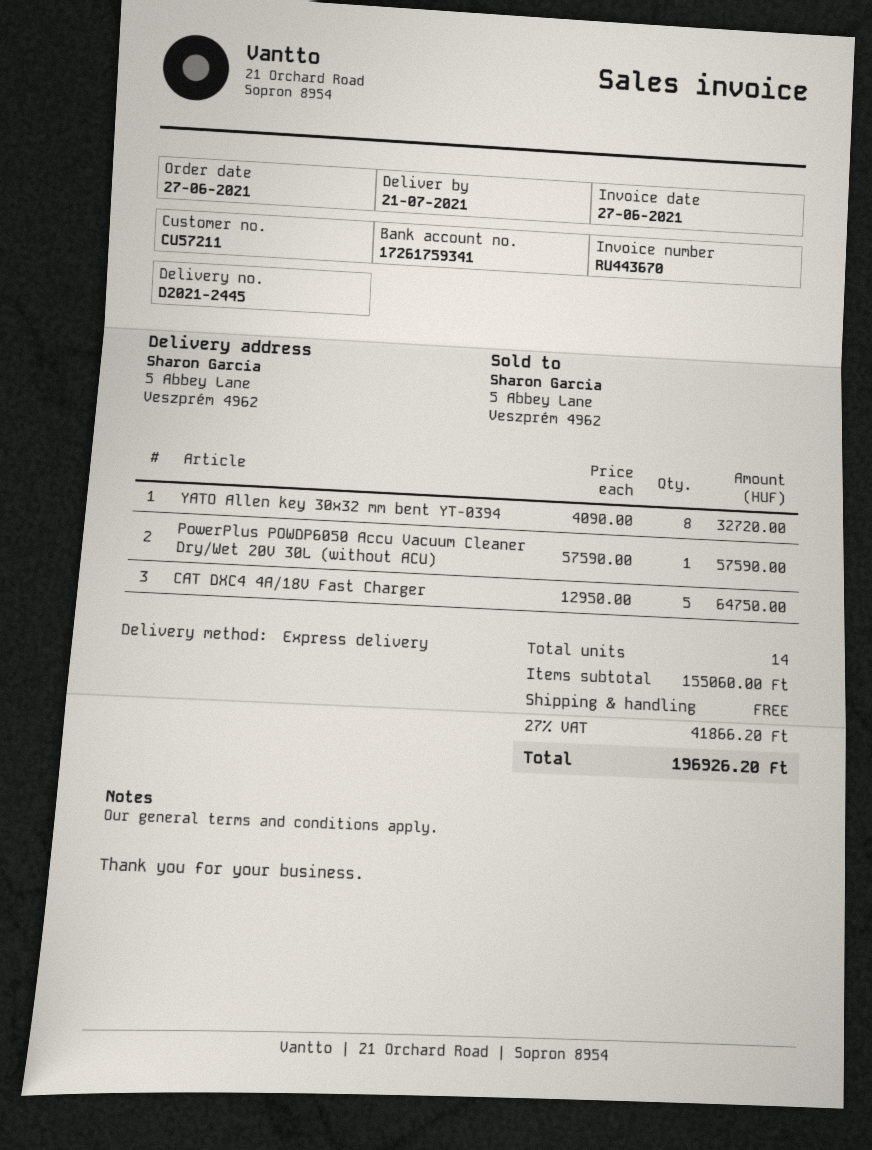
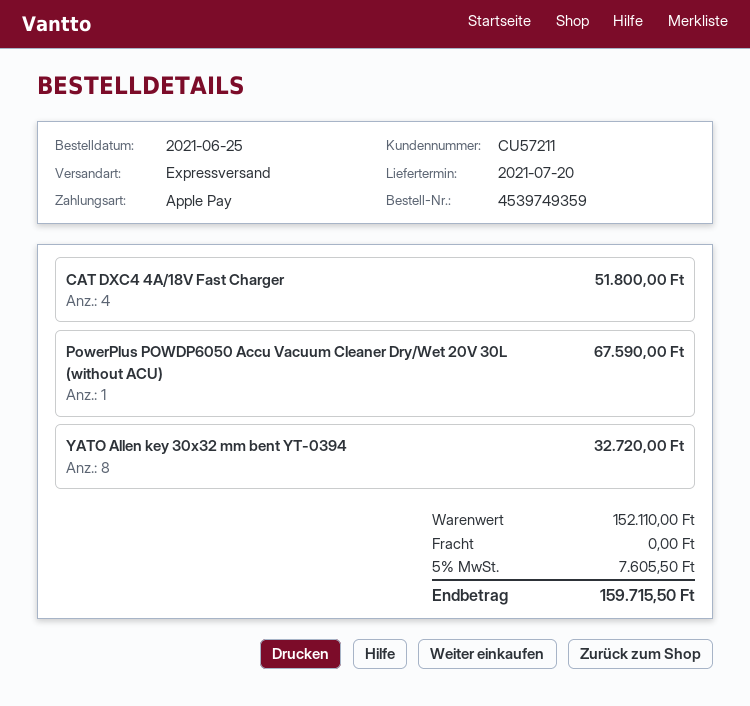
order date: 2021-06-27 -> 2021-06-25
delivery date: 2021-07-21 -> 2021-07-20
PowerPlus POWDP6050 Accu Vacuum Cleaner Dry/Wet 20V 30L (without ACU): 1 for 57590.00 -> 1 for 67590.00
CAT DXC4 4A/18V Fast Charger: 5 for 64750.00 -> 4 for 51800.00
subtotal: 155060.00 -> 152110.00
tax: 27% = 41866.20 -> 5% = 7605.50
total: 196926.20 -> 159715.50

